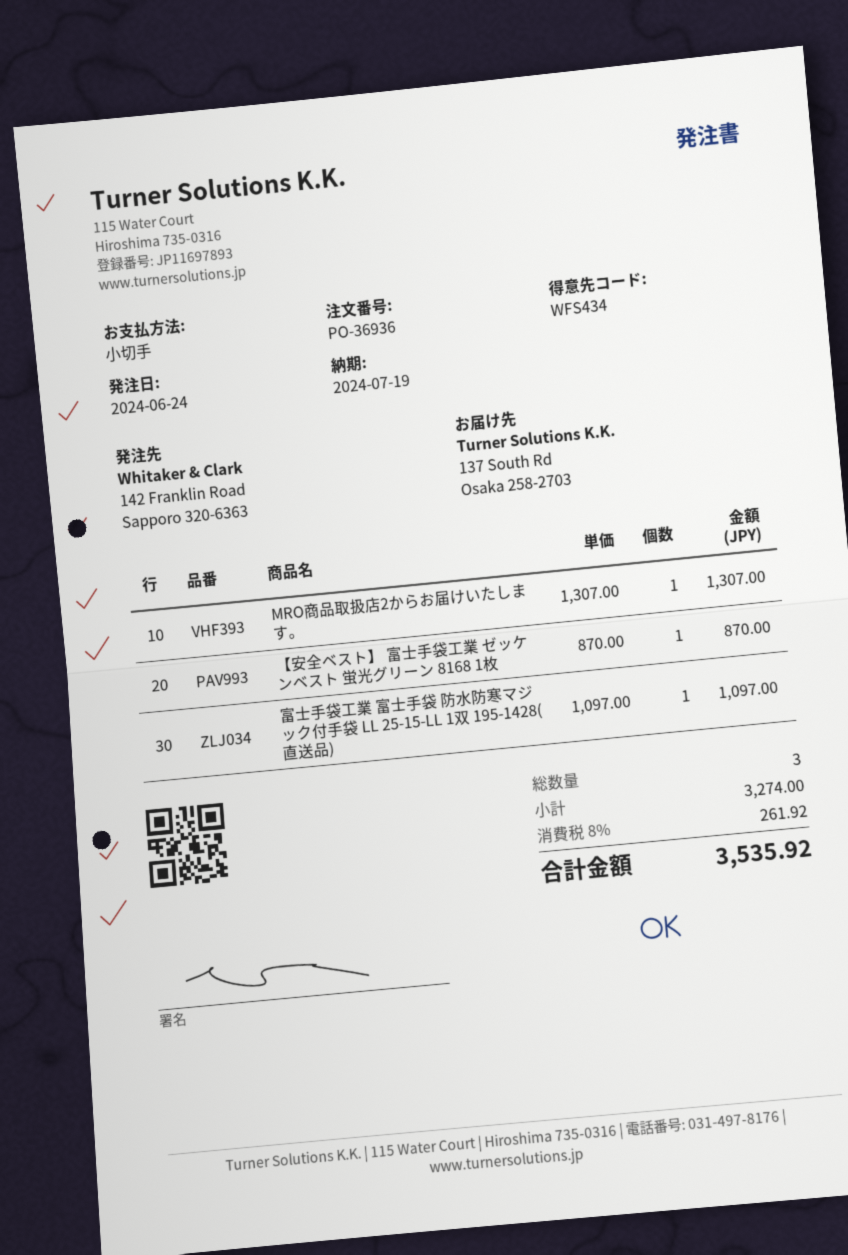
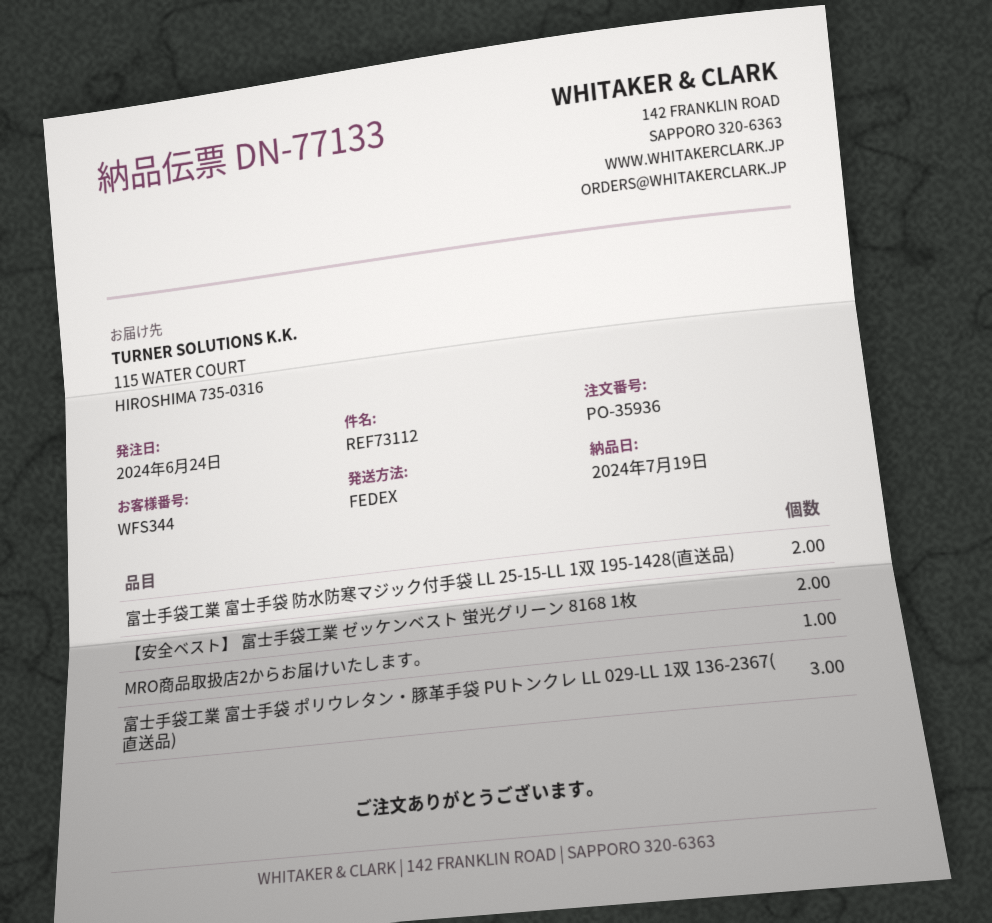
order number: PO-36936 -> PO-35936
customer number: WFS434 -> WFS344
ship to: 137 South Rd, Osaka 258-2703 -> 115 WATER COURT, HIROSHIMA 735-0316
【安全ベスト】 富士手袋工業 ゼッケンベスト 蛍光グリーン 8168 1枚: 1 -> 2
富士手袋工業 富士手袋 防水防寒マジック付手袋 LL 25-15-LL 1双 195-1428(直送品): 1 -> 2
富士手袋工業 富士手袋 ポリウレタン・豚革手袋 PUトンクレ LL 029-LL 1双 136-2367(直送品): none -> 3

